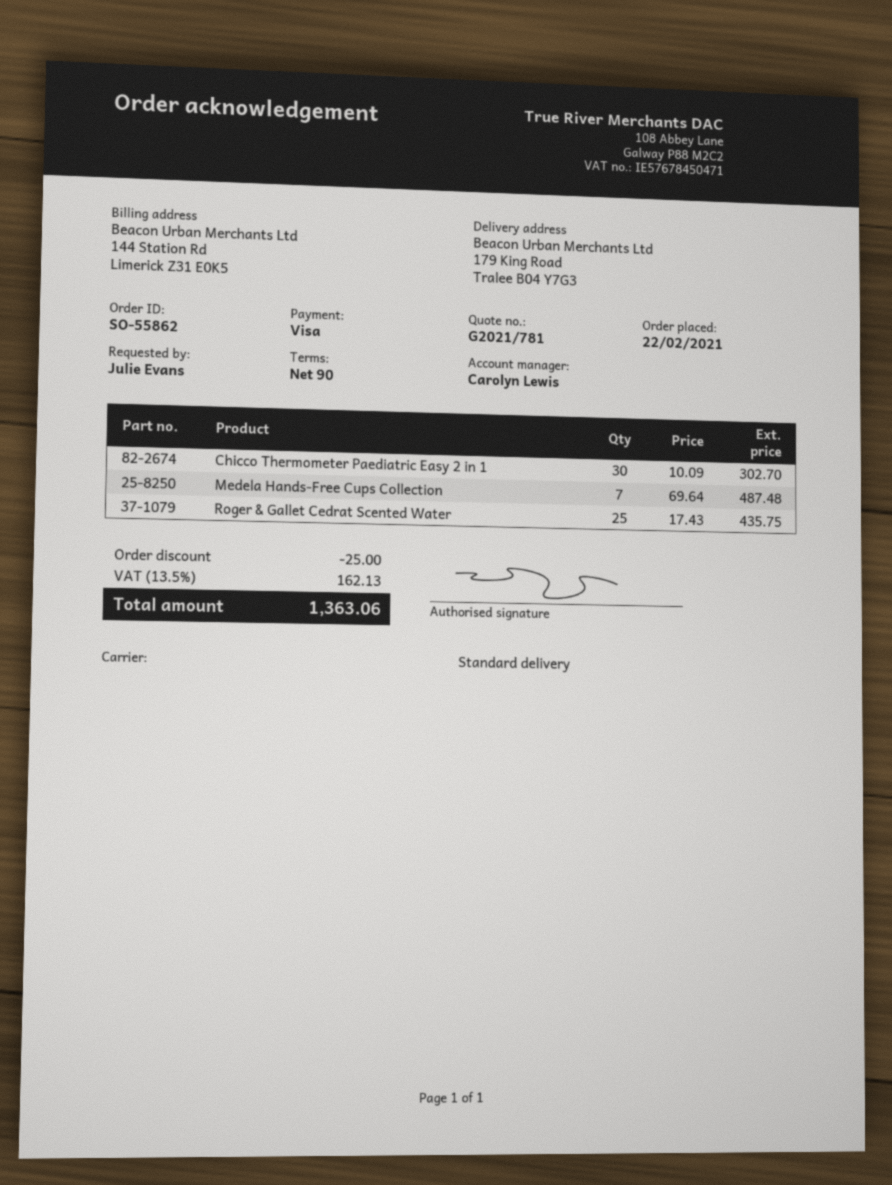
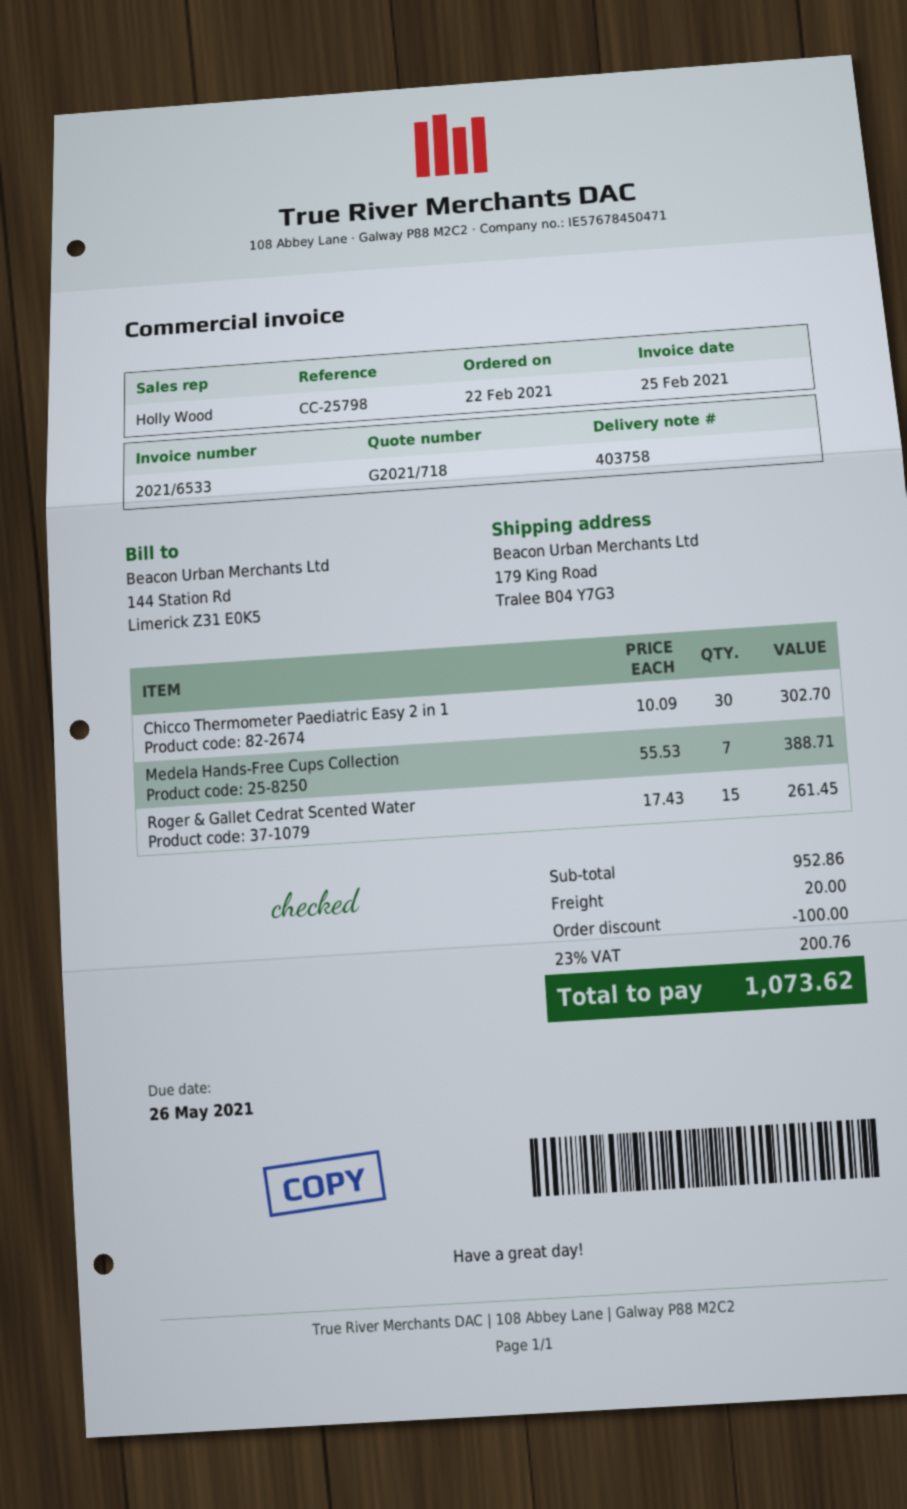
quote number: G2021/781 -> G2021/718
sales rep: Carolyn Lewis -> Holly Wood
Medela Hands-Free Cups Collection: 7 x 69.64 = 487.48 -> 7 x 55.53 = 388.71
Roger & Gallet Cedrat Scented Water: 25 x 17.43 = 435.75 -> 15 x 17.43 = 261.45
discount: 25.00 -> 100.00
shipping: none -> 20.00
tax: 13.5% = 162.13 -> 23% = 200.76
total: 1363.06 -> 1073.62

